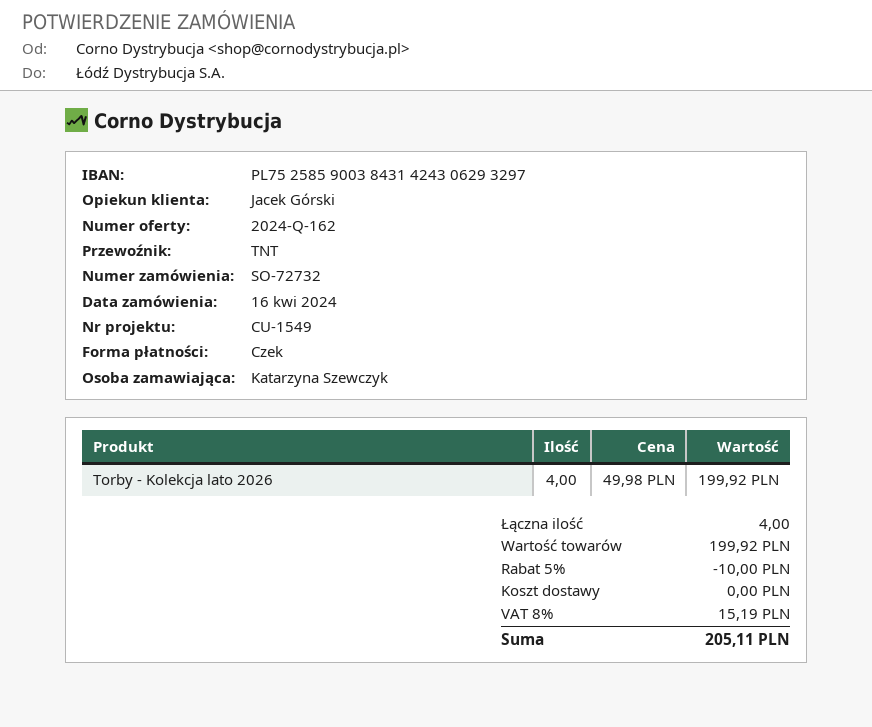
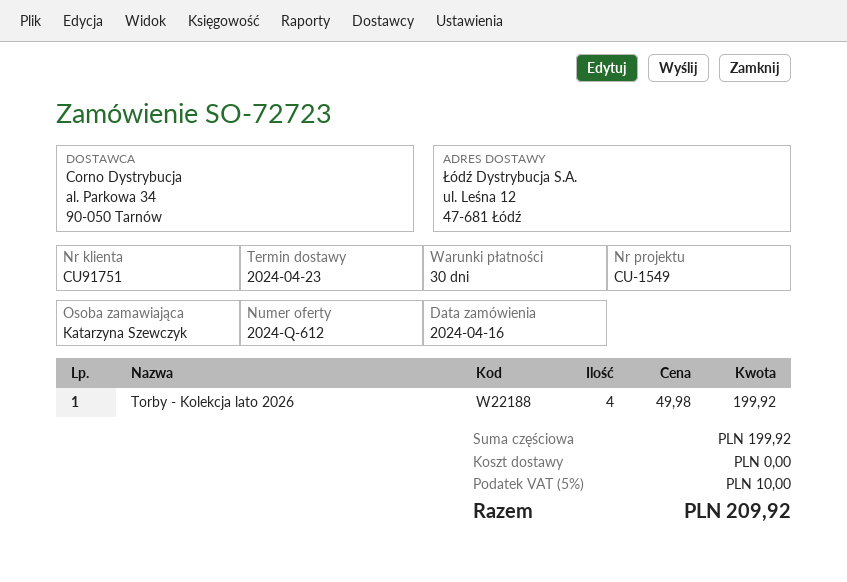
quote number: 2024-Q-162 -> 2024-Q-612
order number: SO-72732 -> SO-72723
discount: 5% = 10.00 -> none
tax: 8% = 15.19 -> 5% = 10.00
total: 205.11 -> 209.92

